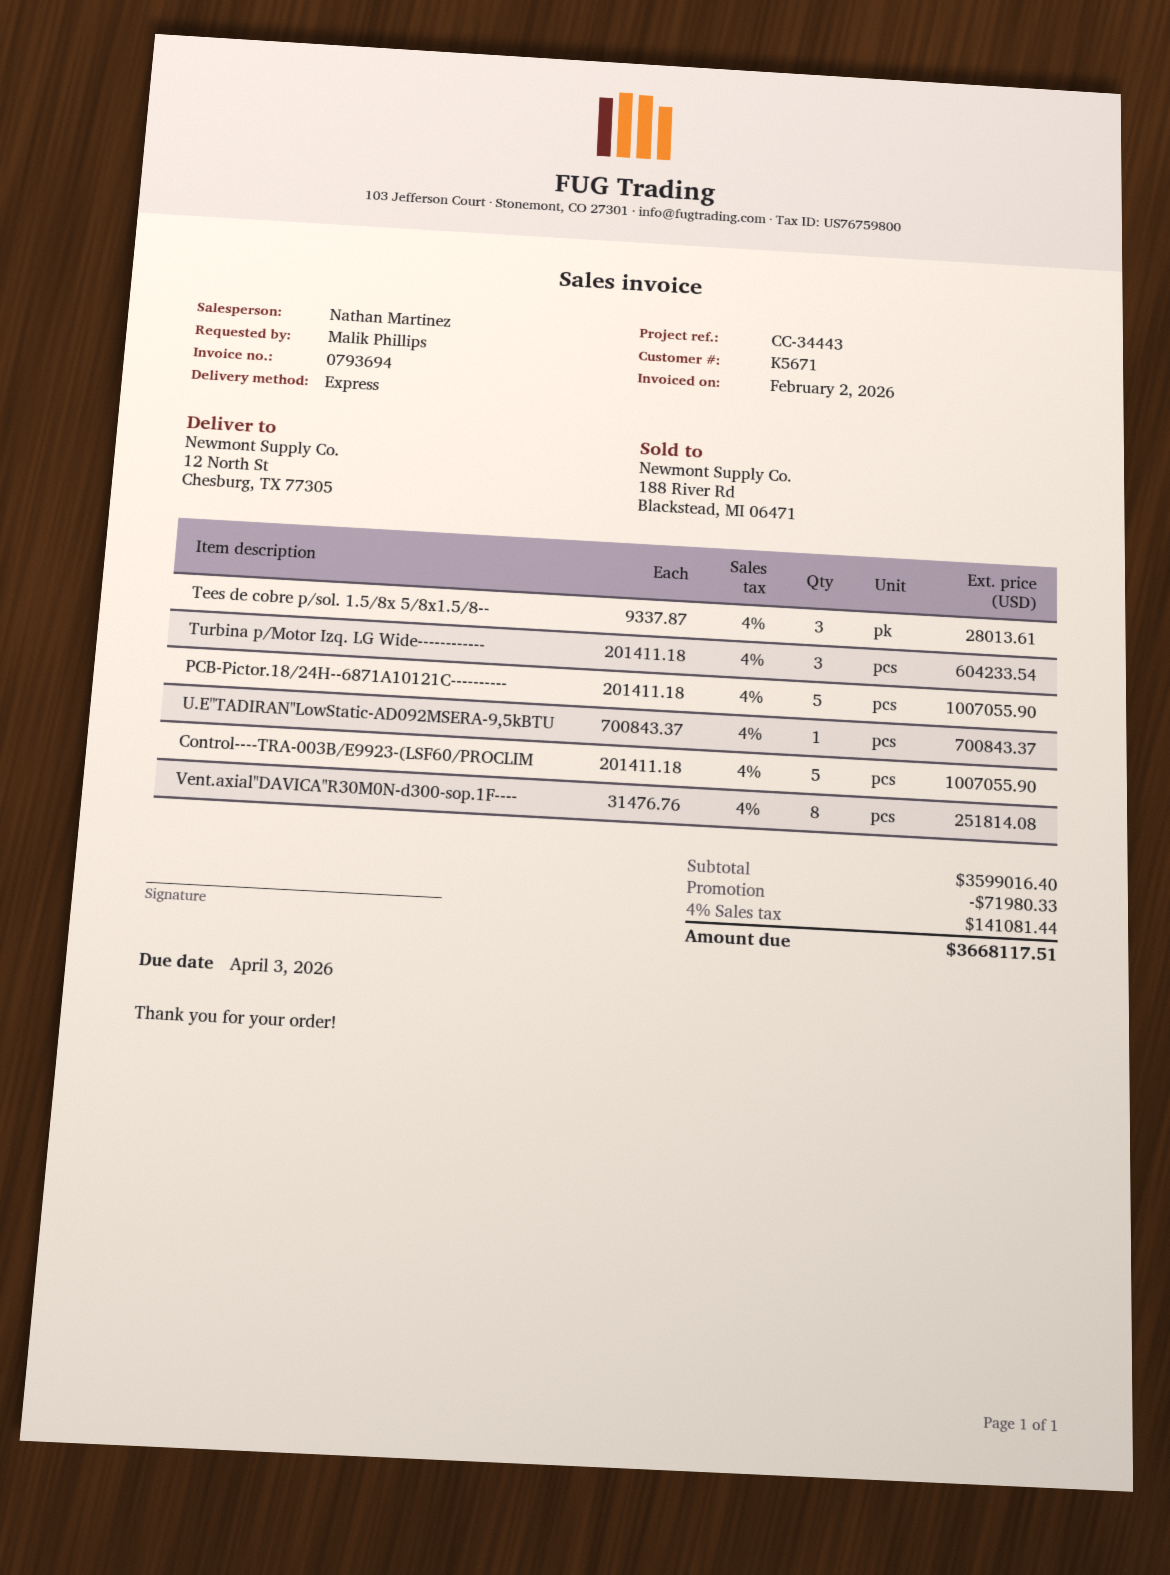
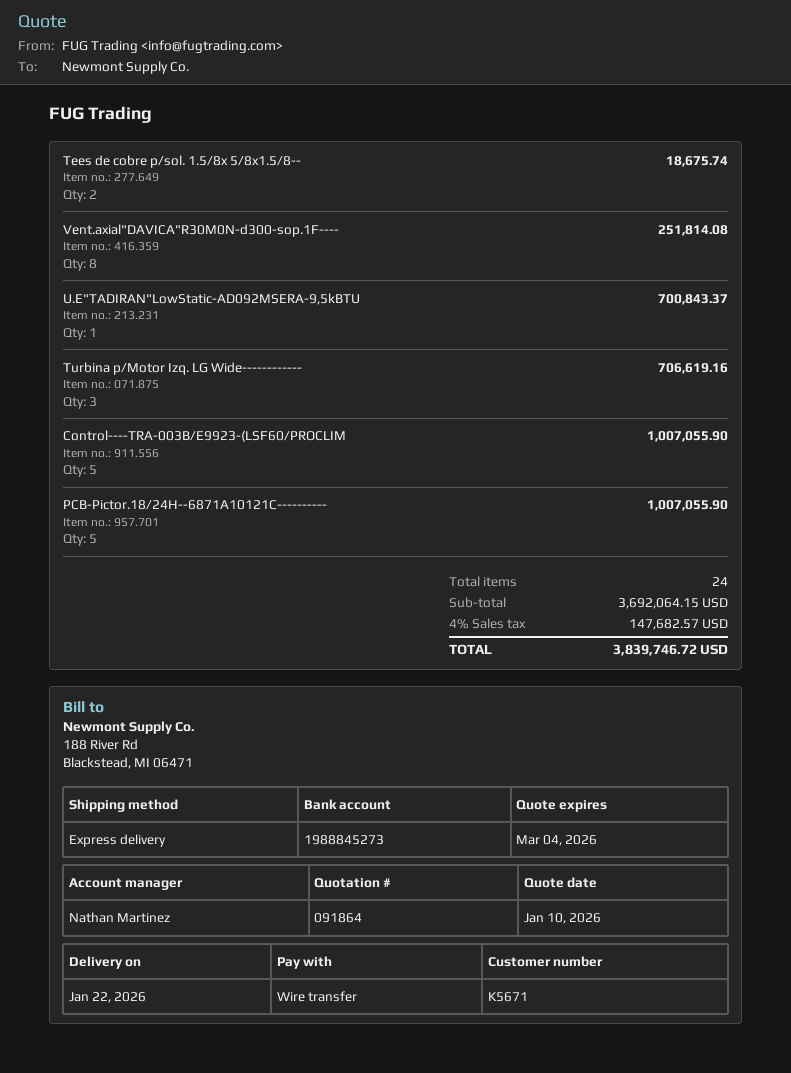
Tees de cobre p/sol. 1.5/8x 5/8x1.5/8--: 3 for 28013.61 -> 2 for 18675.74
Turbina p/Motor Izq. LG Wide------------: 3 for 604233.54 -> 3 for 706619.16
subtotal: 3599016.40 -> 3692064.15
discount: 71980.33 -> none
tax: 4% = 141081.44 -> 4% = 147682.57
total: 3668117.51 -> 3839746.72

